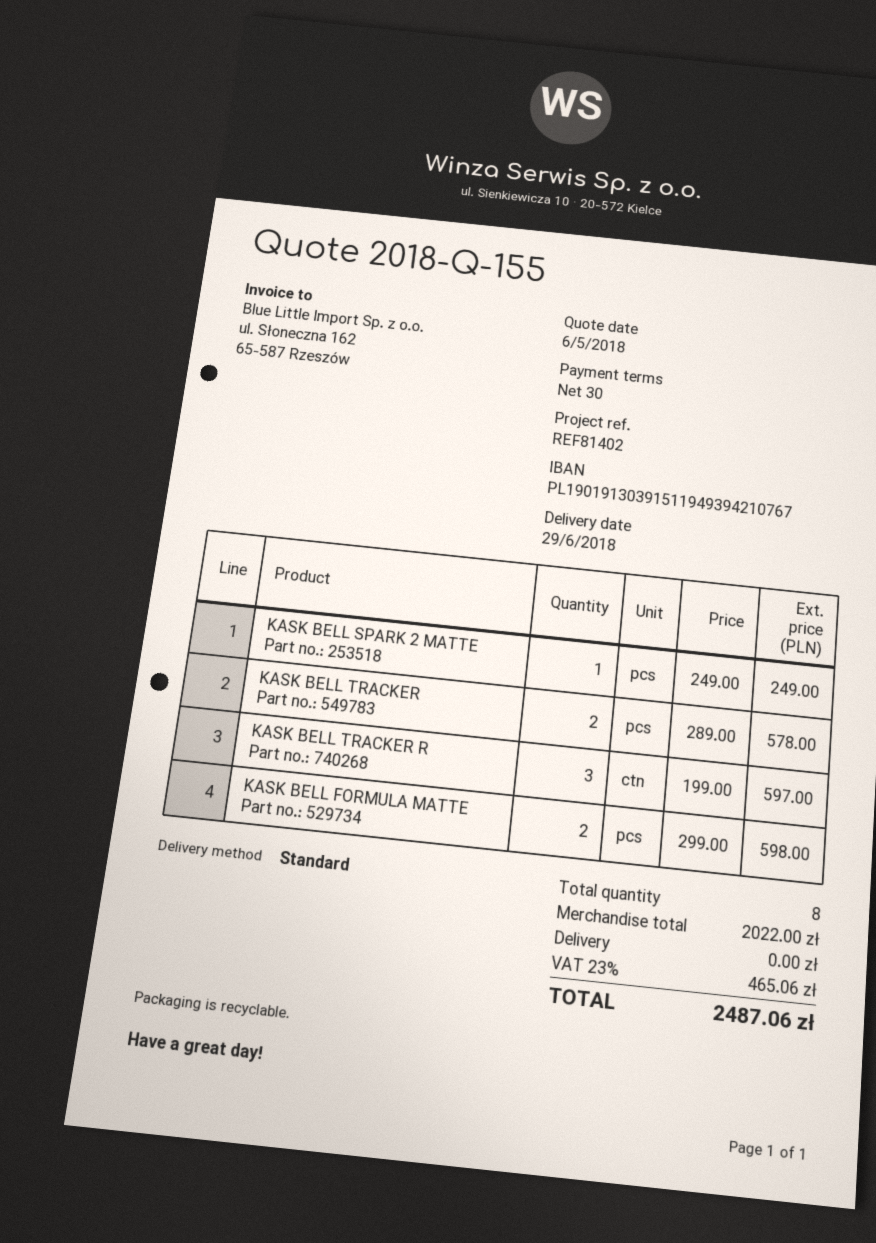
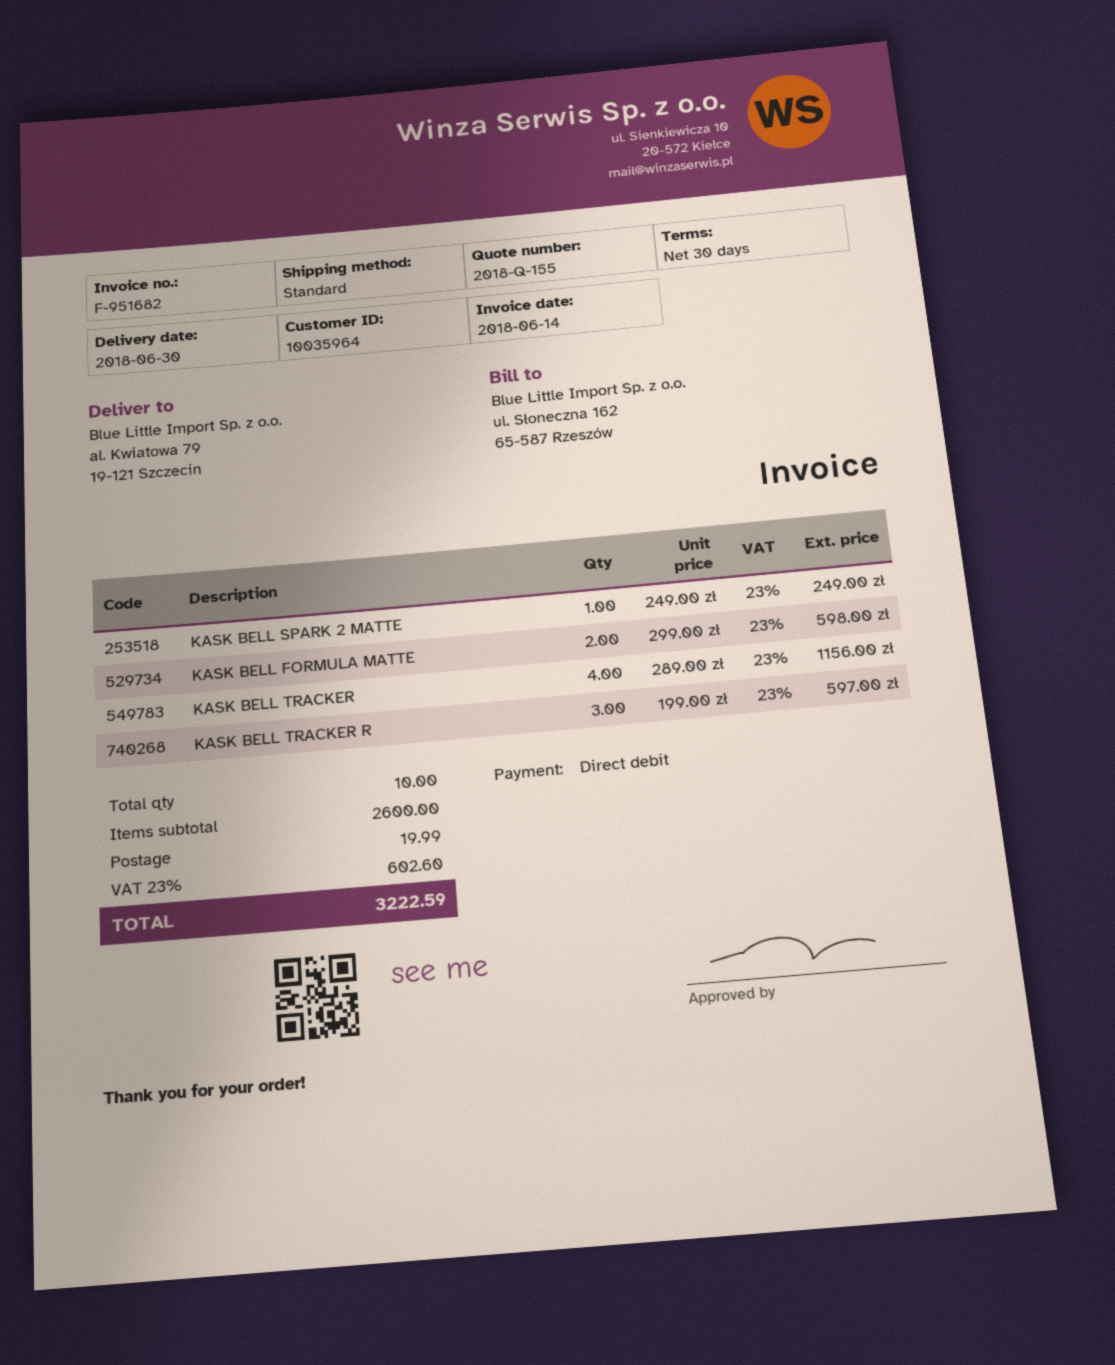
delivery date: 2018-06-29 -> 2018-06-30
KASK BELL TRACKER: 2 x 289.00 = 578.00 -> 4 x 289.00 = 1156.00
total quantity: 8 -> 10
subtotal: 2022.00 -> 2600.00
shipping: 0.00 -> 19.99
tax: 23% = 465.06 -> 23% = 602.60
total: 2487.06 -> 3222.59

